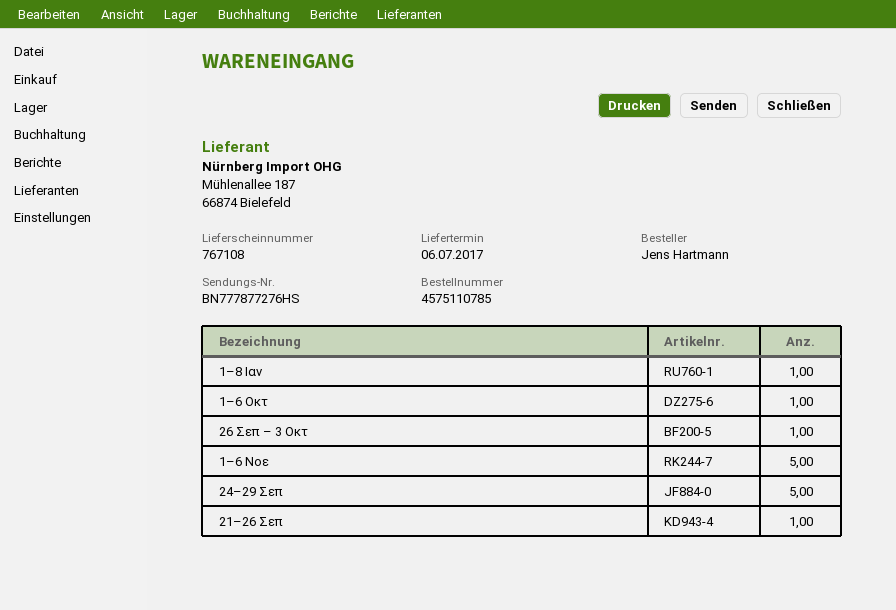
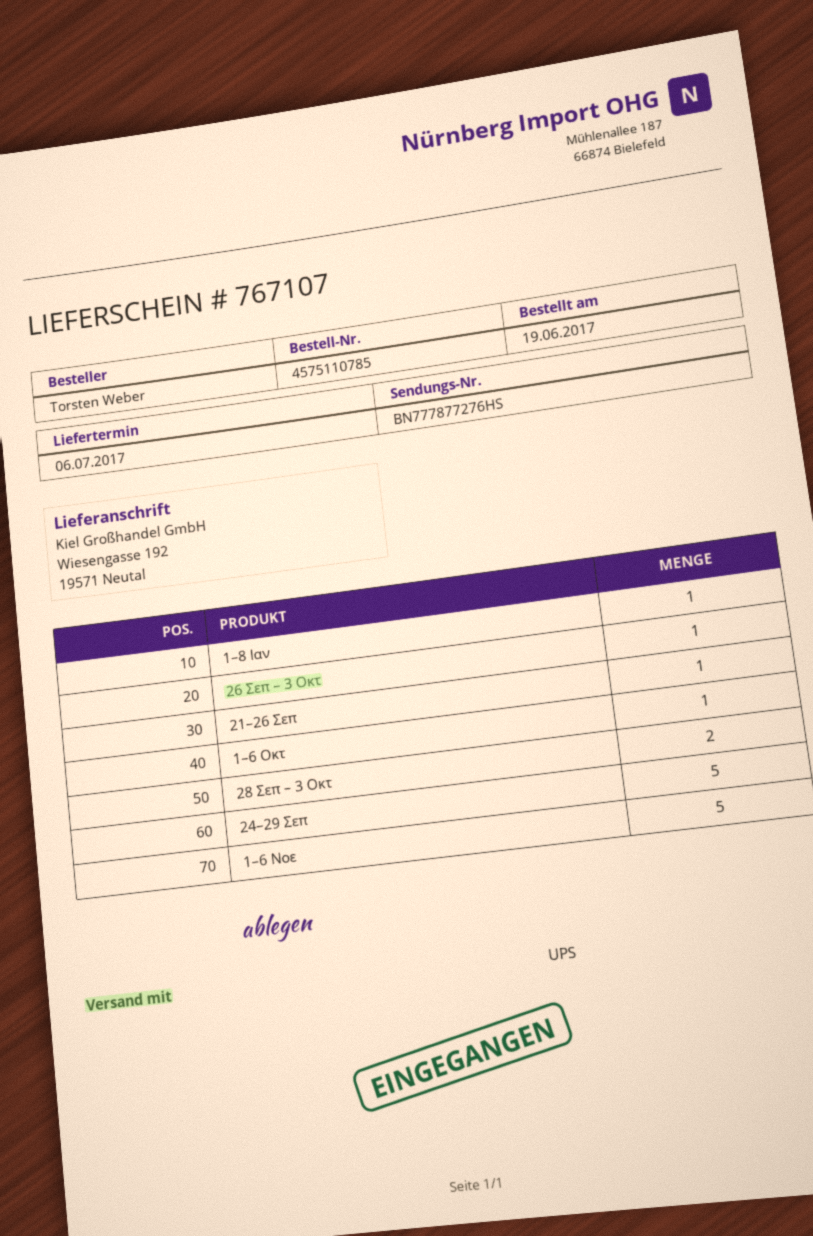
delivery note number: 767108 -> 767107
ordered by: Jens Hartmann -> Torsten Weber
28 Σεπ – 3 Οκτ: none -> 2

